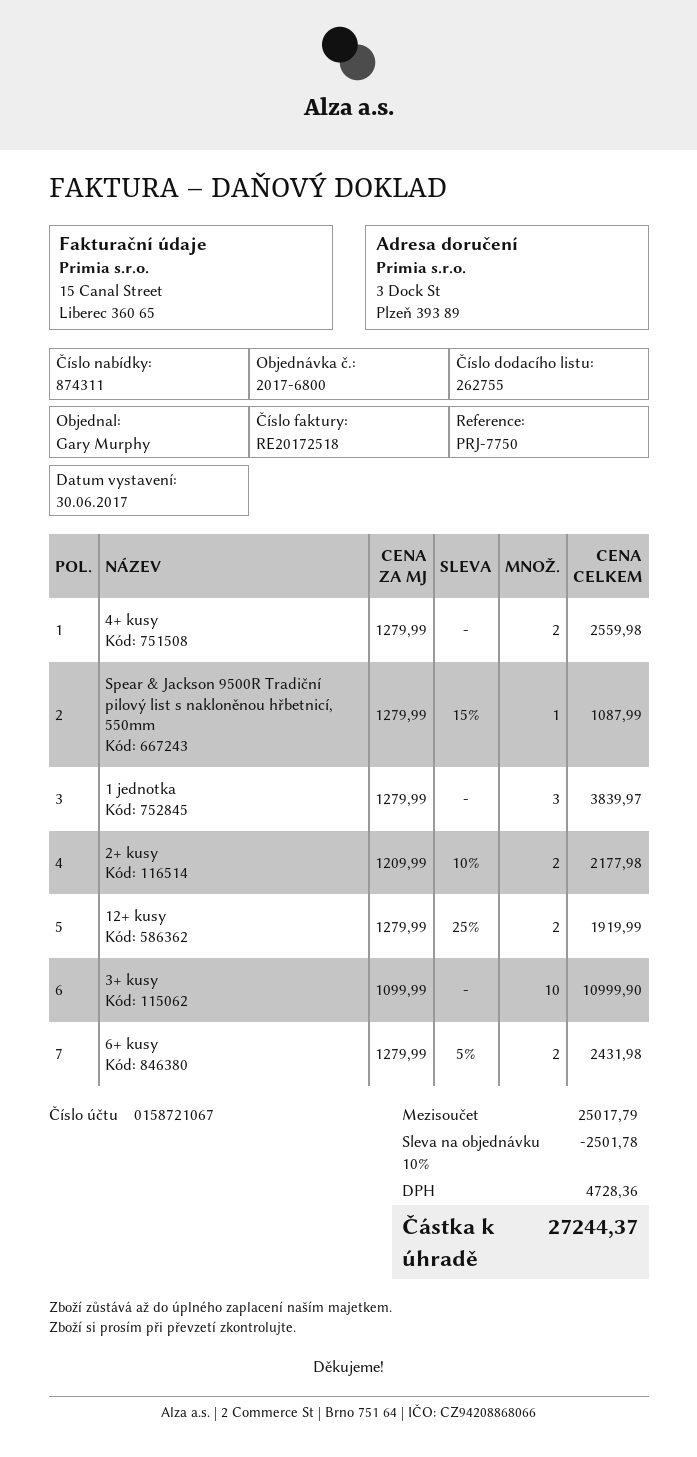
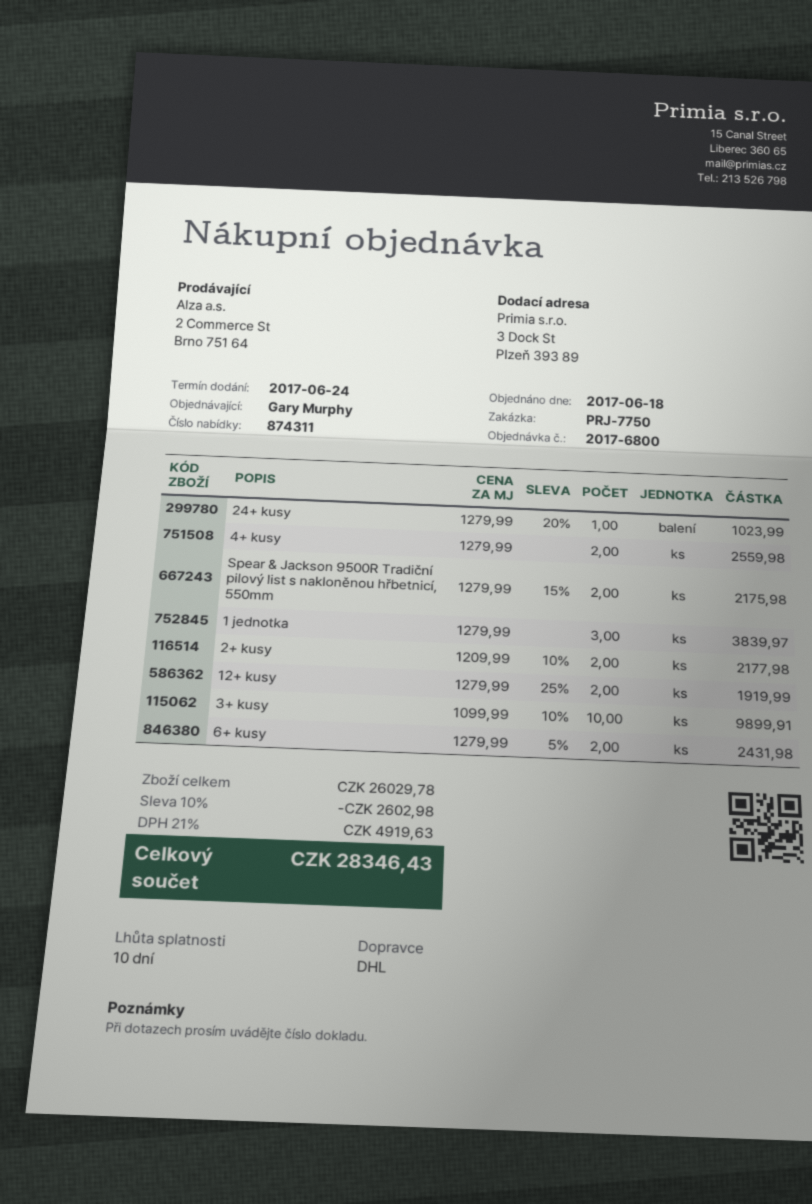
Spear & Jackson 9500R Tradiční pilový list s nakloněnou hřbetnicí, 550mm: 1 x 1279.99 - 15% = 1087.99 -> 2 x 1279.99 - 15% = 2175.98
3+ kusy: 10 x 1099.99 = 10999.90 -> 10 x 1099.99 - 10% = 9899.91
24+ kusy: none -> 1 x 1279.99 - 20% = 1023.99
subtotal: 25017.79 -> 26029.78
discount: 10% = 2501.78 -> 10% = 2602.98
tax: 4728.36 -> 4919.63
total: 27244.37 -> 28346.43

